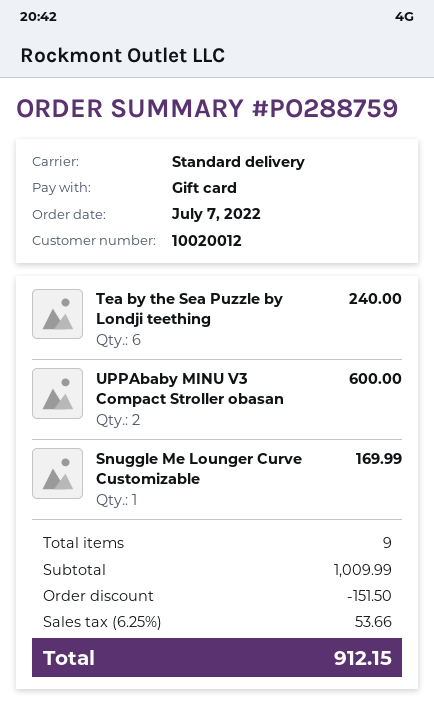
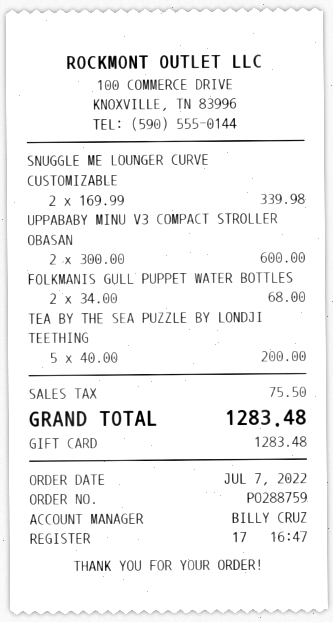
Tea by the Sea Puzzle by Londji teething: 6 for 240.00 -> 5 for 200.00
Snuggle Me Lounger Curve Customizable: 1 for 169.99 -> 2 for 339.98
FOLKMANIS GULL PUPPET WATER BOTTLES: none -> 2 for 68.00
discount: 151.50 -> none
tax: 53.66 -> 75.50
total: 912.15 -> 1283.48

